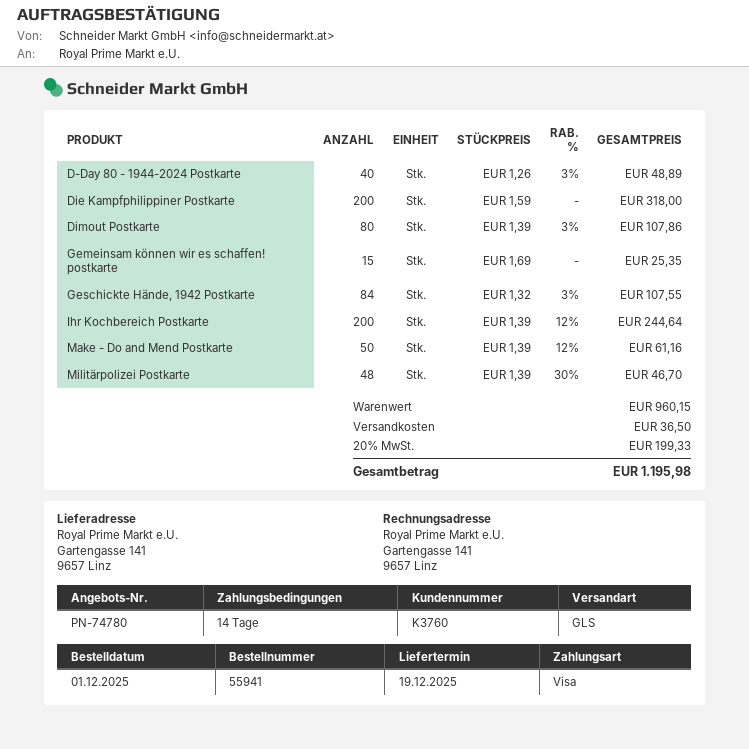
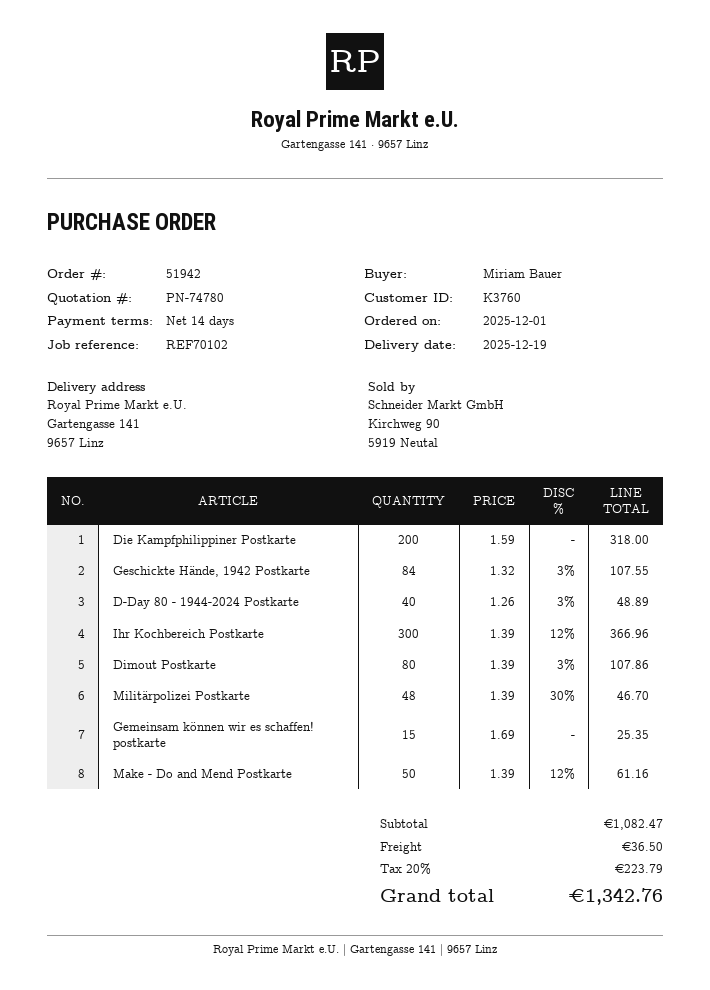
order number: 55941 -> 51942
Ihr Kochbereich Postkarte: 200 x 1.39 - 12% = 244.64 -> 300 x 1.39 - 12% = 366.96
subtotal: 960.15 -> 1082.47
tax: 20% = 199.33 -> 20% = 223.79
total: 1195.98 -> 1342.76

